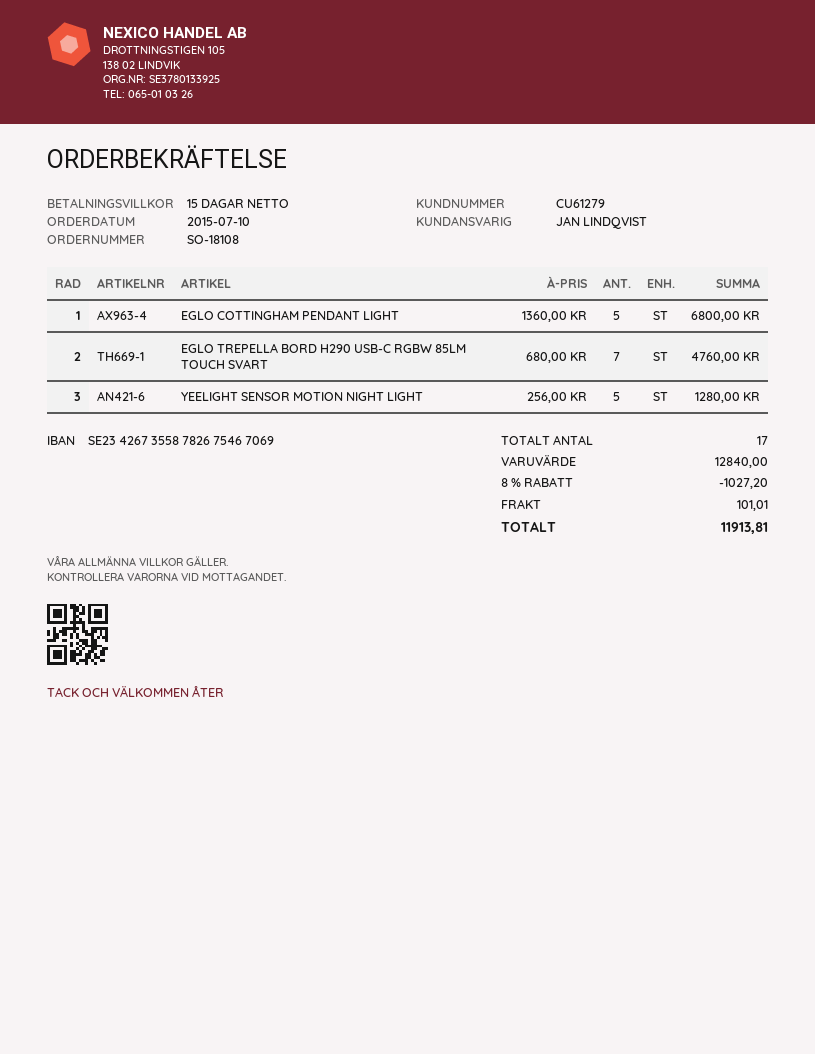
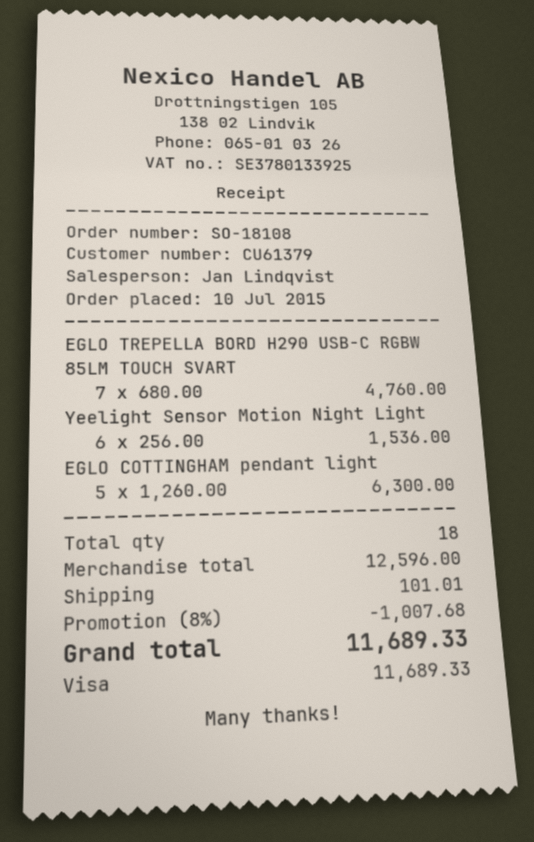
customer number: CU61279 -> CU61379
EGLO COTTINGHAM PENDANT LIGHT: 5 x 1360.00 = 6800.00 -> 5 x 1260.00 = 6300.00
YEELIGHT SENSOR MOTION NIGHT LIGHT: 5 x 256.00 = 1280.00 -> 6 x 256.00 = 1536.00
total quantity: 17 -> 18
subtotal: 12840.00 -> 12596.00
discount: 8% = 1027.20 -> 8% = 1007.68
total: 11913.81 -> 11689.33

